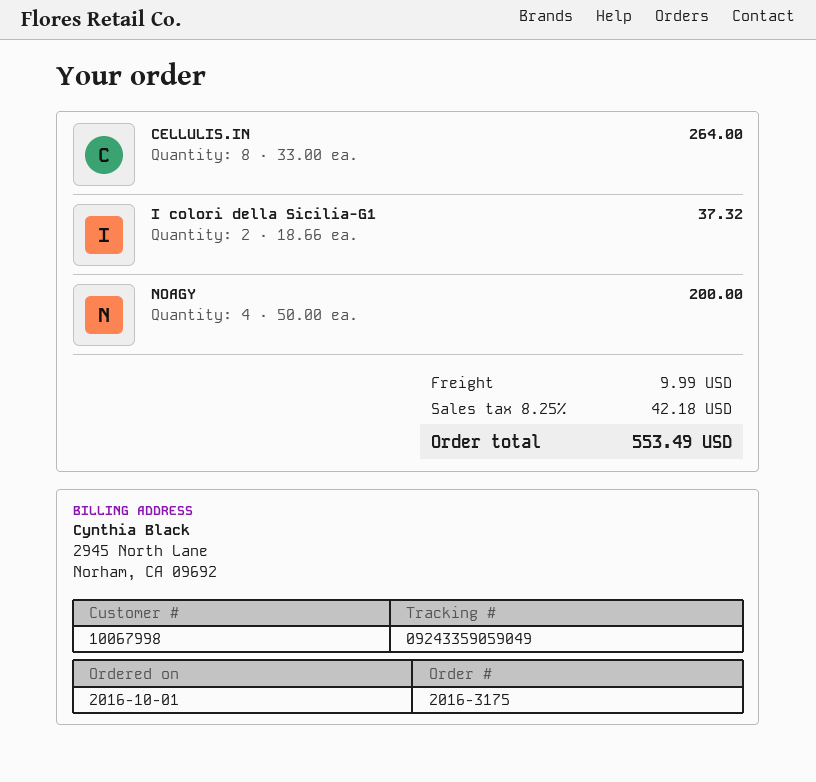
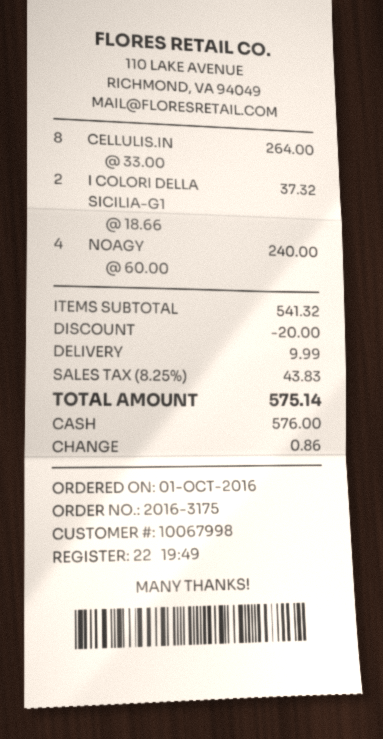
NOAGY: 4 x 50.00 = 200.00 -> 4 x 60.00 = 240.00
discount: none -> 20.00
tax: 8.25% = 42.18 -> 8.25% = 43.83
total: 553.49 -> 575.14

